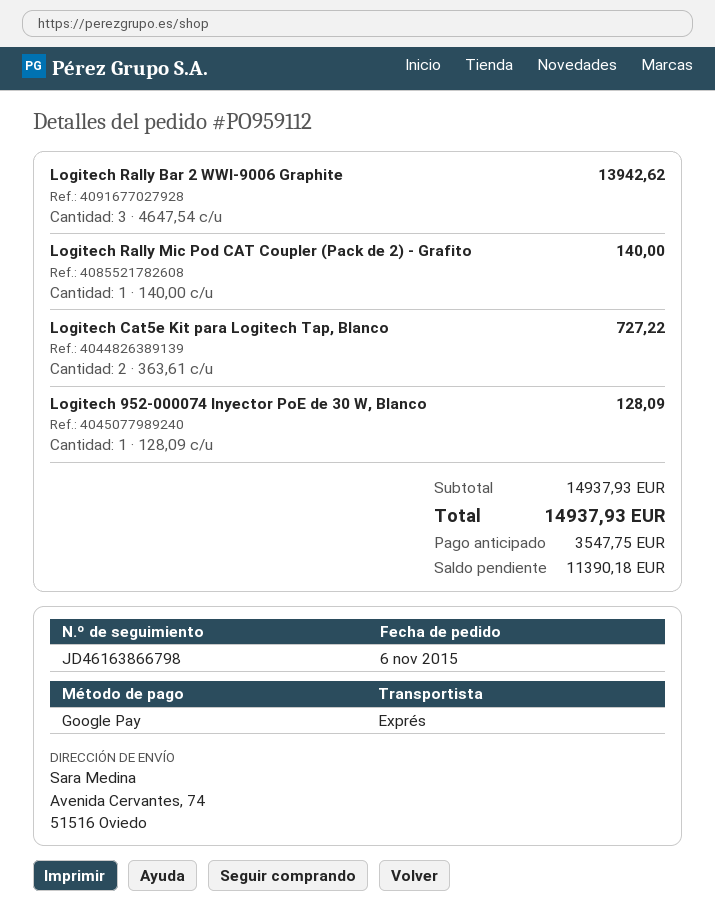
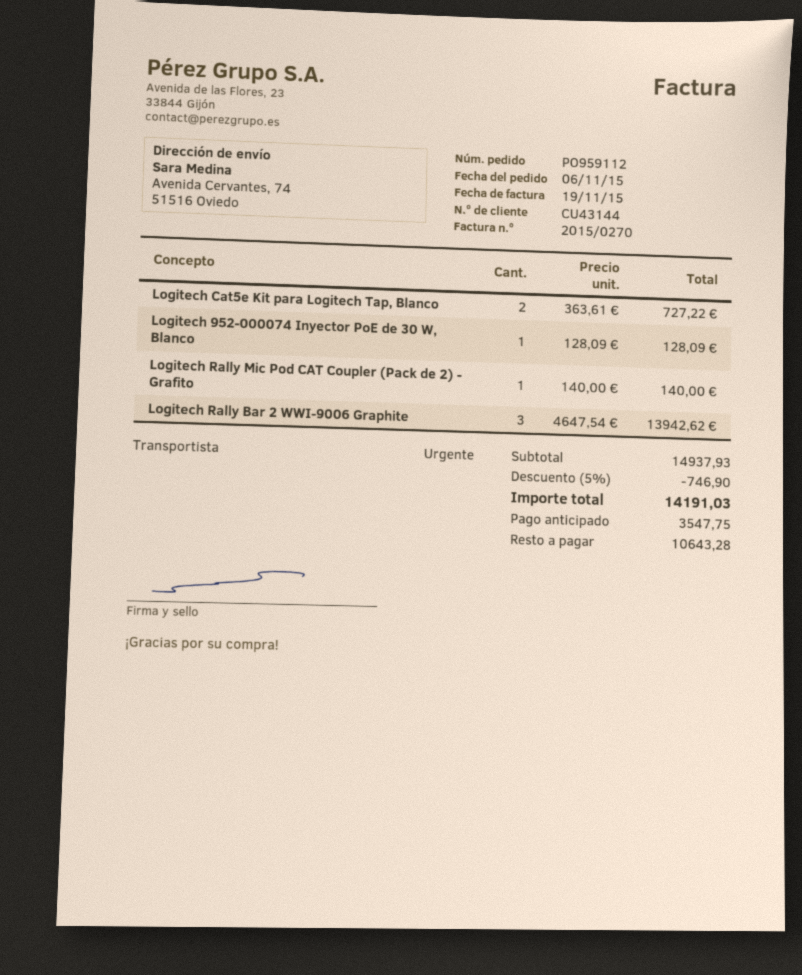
discount: none -> 5% = 746.90
total: 14937.93 -> 14191.03
balance: 11390.18 -> 10643.28

